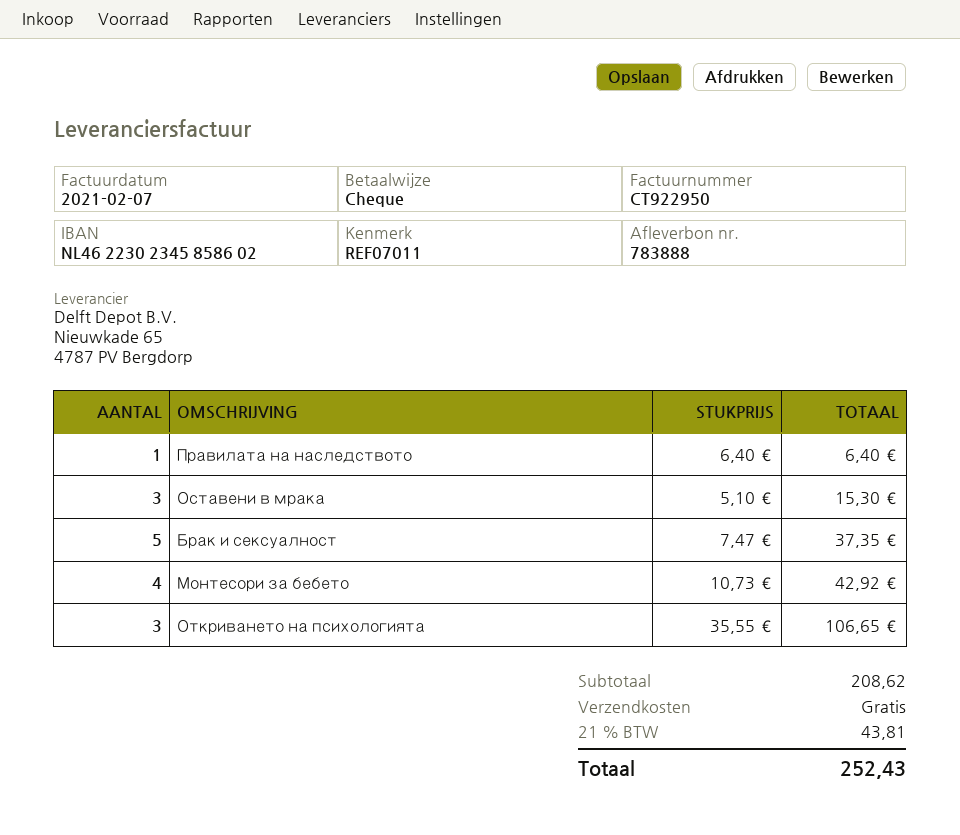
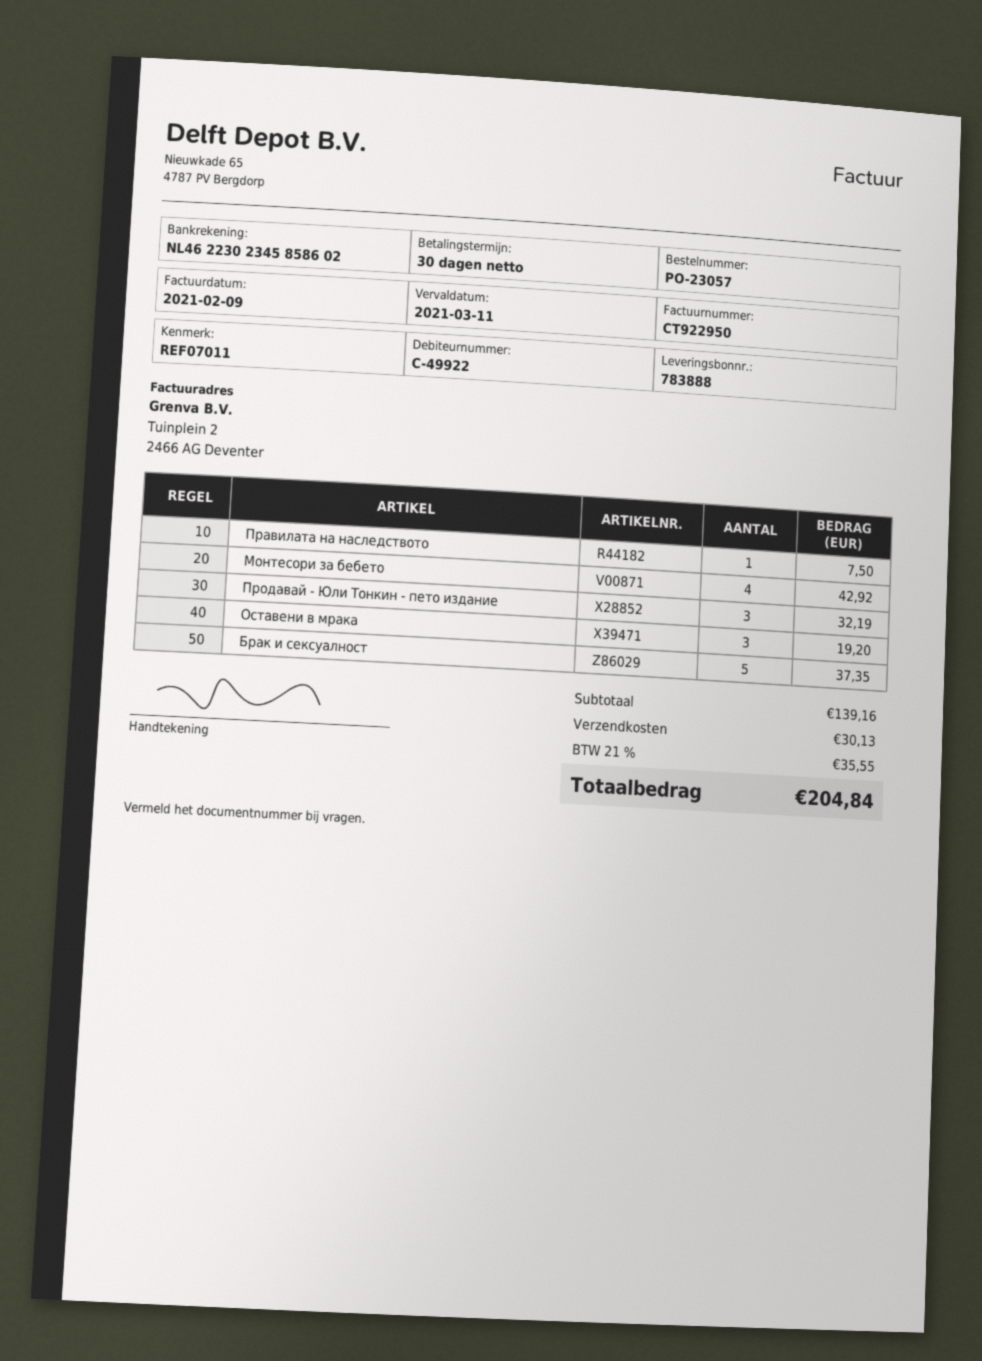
invoice date: 2021-02-07 -> 2021-02-09
Правилата на наследството: 1 for 6.40 -> 1 for 7.50
Оставени в мрака: 3 for 15.30 -> 3 for 19.20
Откриването на психологията: 3 for 106.65 -> none
Продавай - Юли Тонкин - пето издание: none -> 3 for 32.19
subtotal: 208.62 -> 139.16
shipping: 0.00 -> 30.13
tax: 21% = 43.81 -> 21% = 35.55
total: 252.43 -> 204.84

